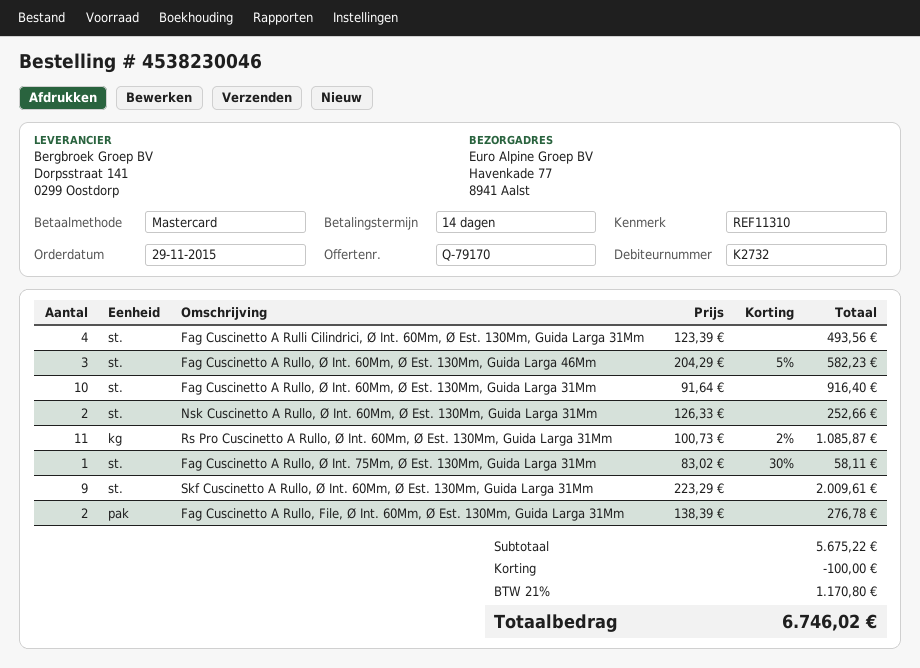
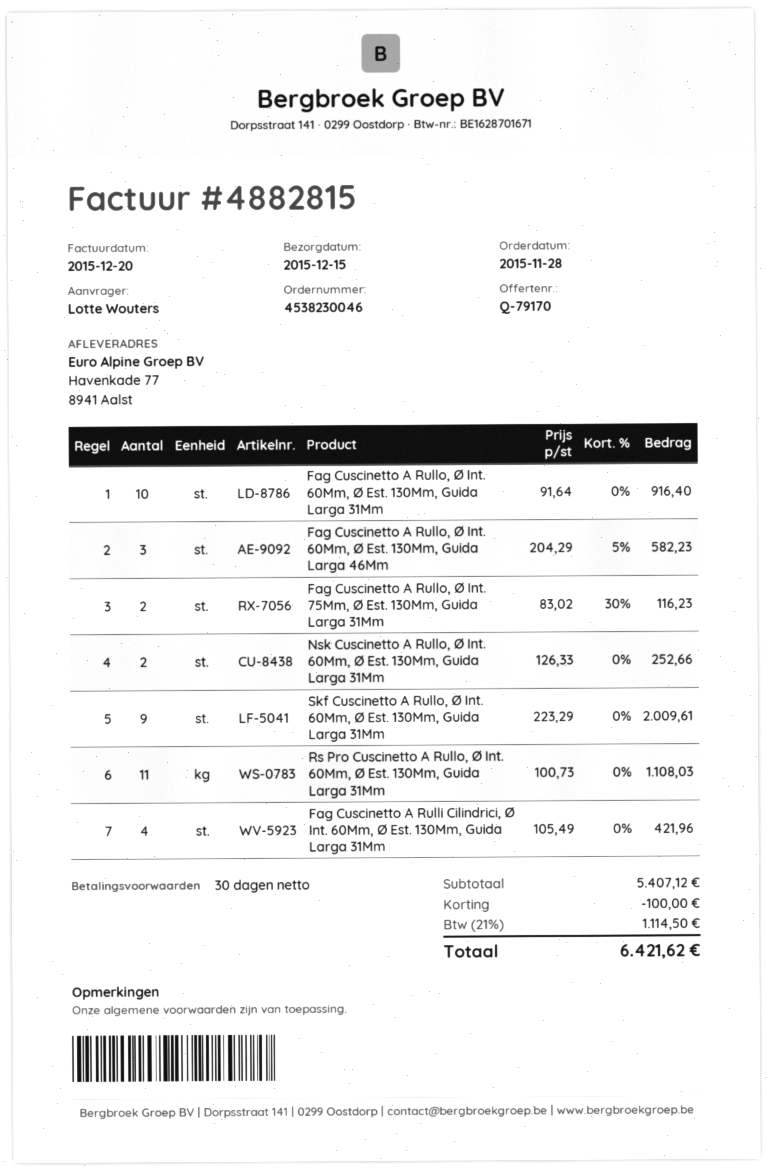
order date: 2015-11-29 -> 2015-11-28
payment terms: 14 days -> 30 days
Fag Cuscinetto A Rulli Cilindrici, Ø Int. 60Mm, Ø Est. 130Mm, Guida Larga 31Mm: 4 x 123.39 = 493.56 -> 4 x 105.49 = 421.96
Rs Pro Cuscinetto A Rullo, Ø Int. 60Mm, Ø Est. 130Mm, Guida Larga 31Mm: 11 x 100.73 - 2% = 1085.87 -> 11 x 100.73 = 1108.03
Fag Cuscinetto A Rullo, Ø Int. 75Mm, Ø Est. 130Mm, Guida Larga 31Mm: 1 x 83.02 - 30% = 58.11 -> 2 x 83.02 - 30% = 116.23
Fag Cuscinetto A Rullo, File, Ø Int. 60Mm, Ø Est. 130Mm, Guida Larga 31Mm: 2 x 138.39 = 276.78 -> none
subtotal: 5675.22 -> 5407.12
tax: 21% = 1170.80 -> 21% = 1114.50
total: 6746.02 -> 6421.62

